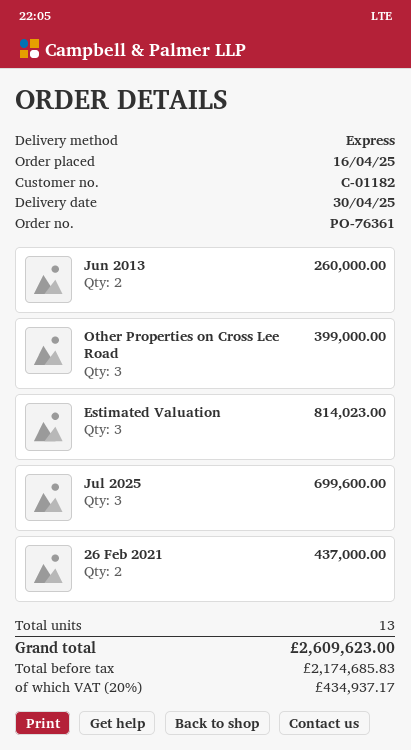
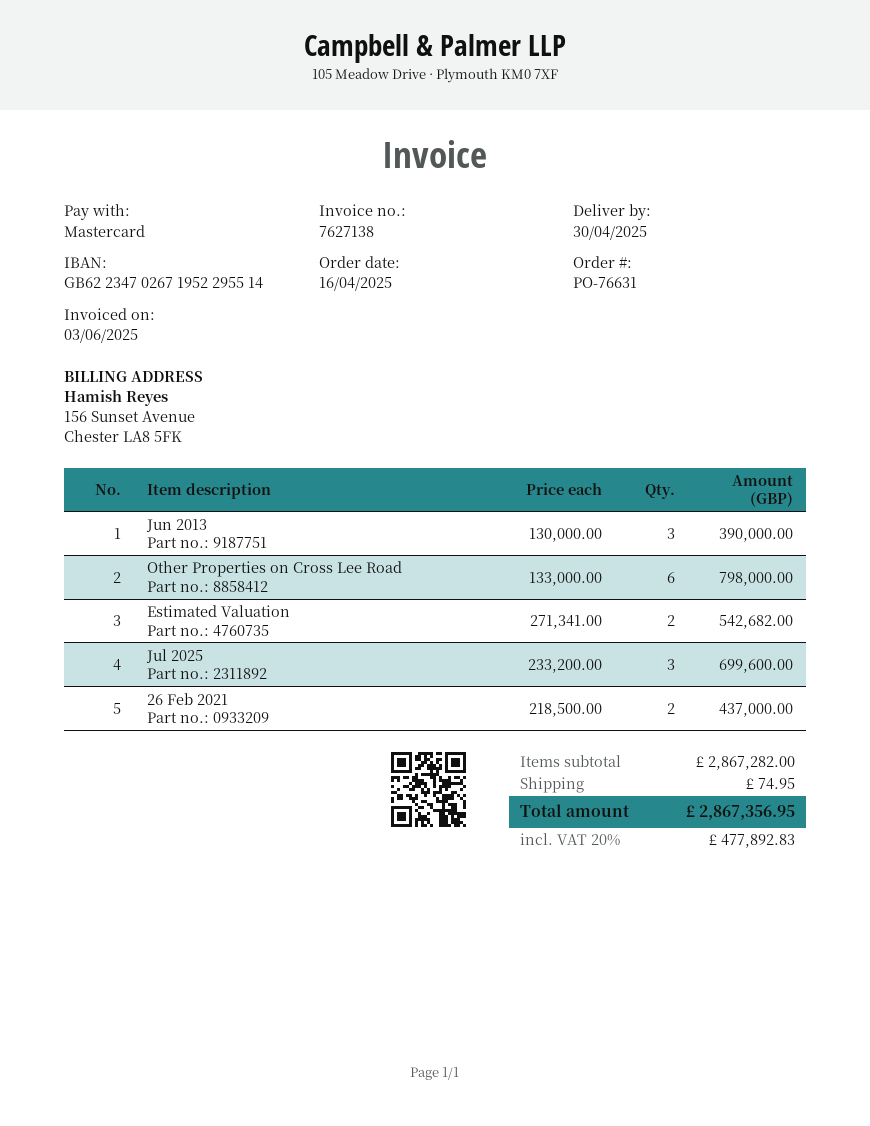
order number: PO-76361 -> PO-76631
Jun 2013: 2 for 260000.00 -> 3 for 390000.00
Other Properties on Cross Lee Road: 3 for 399000.00 -> 6 for 798000.00
Estimated Valuation: 3 for 814023.00 -> 2 for 542682.00
shipping: none -> 74.95
tax: 20% = 434937.17 -> 20% = 477892.83
total: 2609623.00 -> 2867356.95

